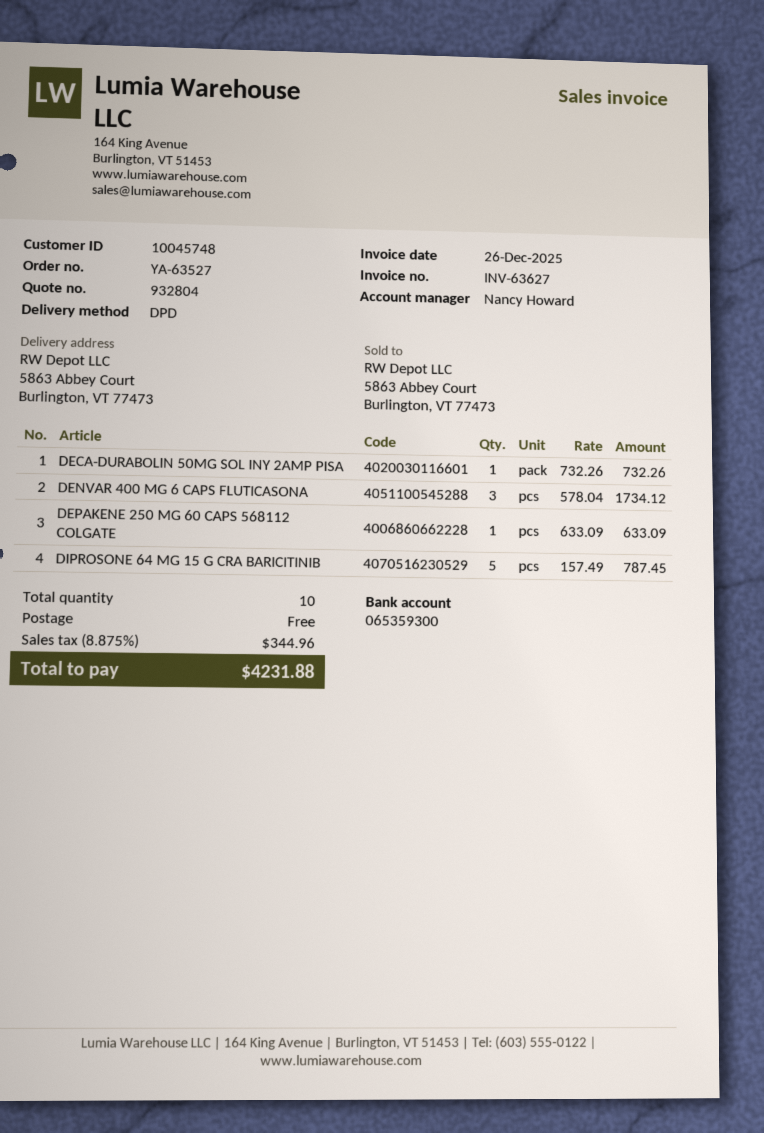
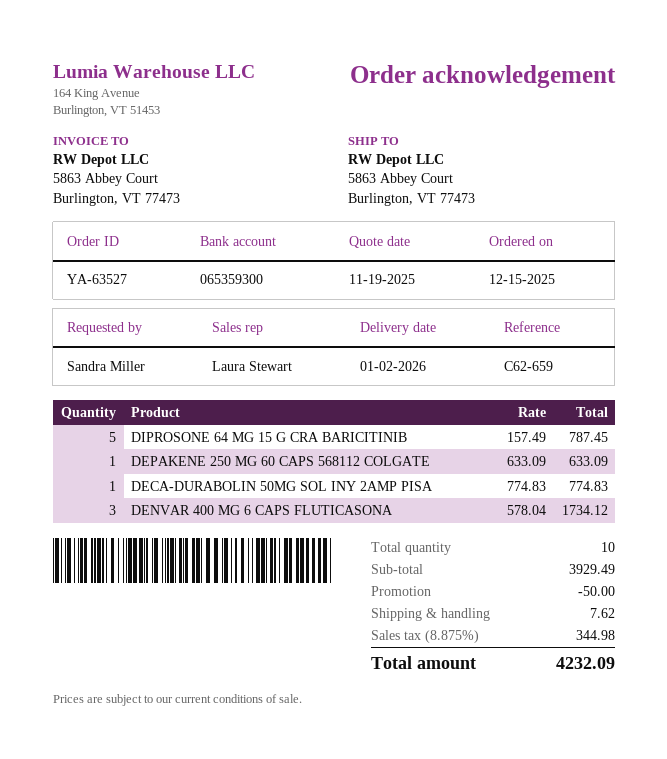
sales rep: Nancy Howard -> Laura Stewart
DECA-DURABOLIN 50MG SOL INY 2AMP PISA: 1 x 732.26 = 732.26 -> 1 x 774.83 = 774.83
discount: none -> 50.00
shipping: 0.00 -> 7.62
tax: 8.875% = 344.96 -> 8.875% = 344.98
total: 4231.88 -> 4232.09

